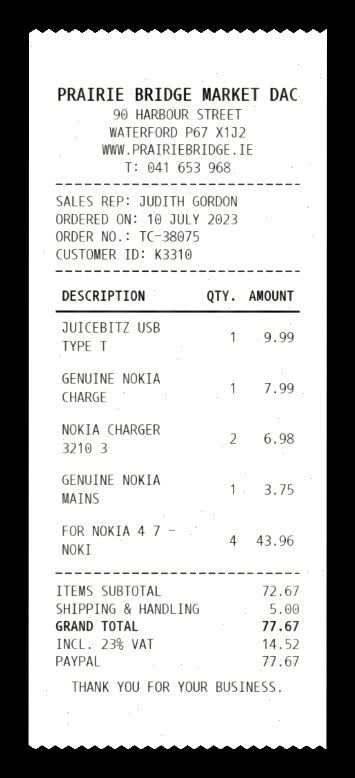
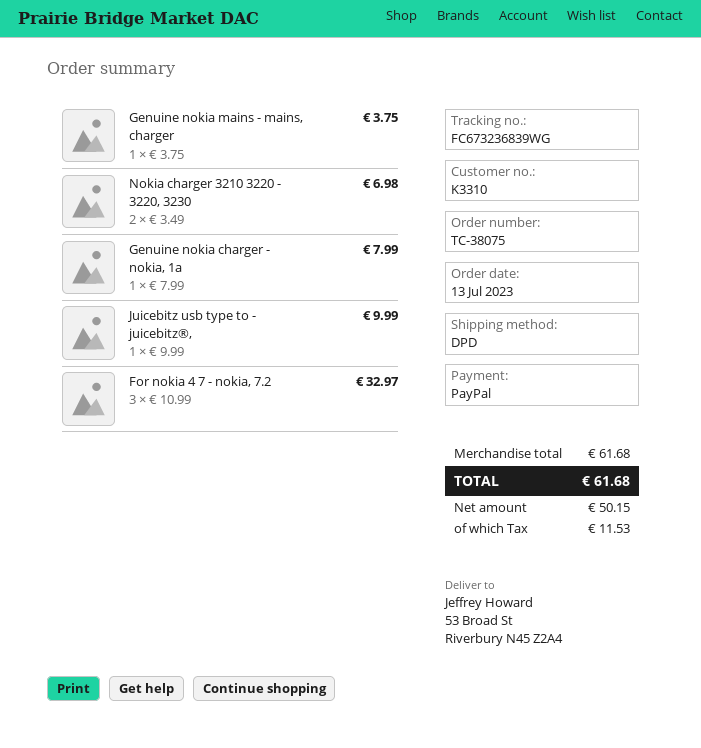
order date: 2023-07-10 -> 2023-07-13
FOR NOKIA 4 7 - NOKI: 4 for 43.96 -> 3 for 32.97
subtotal: 72.67 -> 61.68
shipping: 5.00 -> none
tax: 14.52 -> 11.53
total: 77.67 -> 61.68

